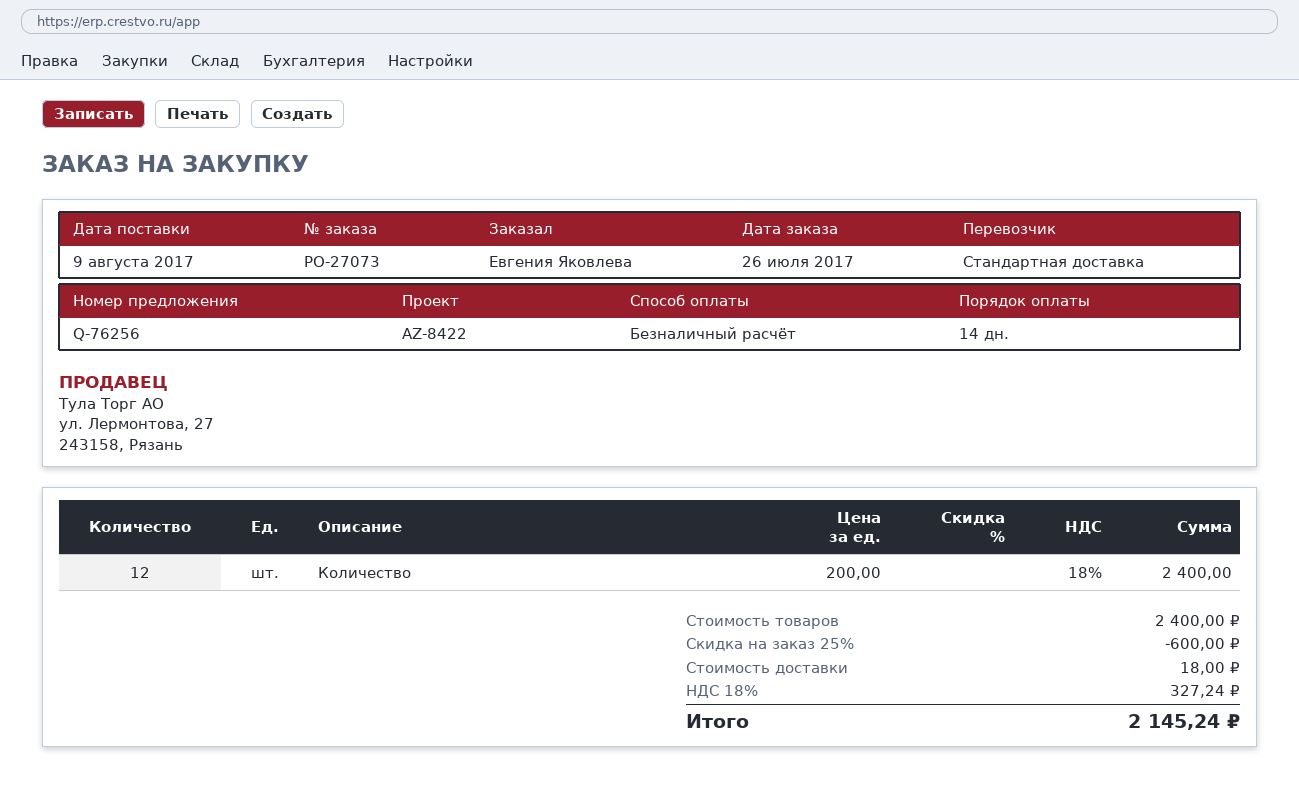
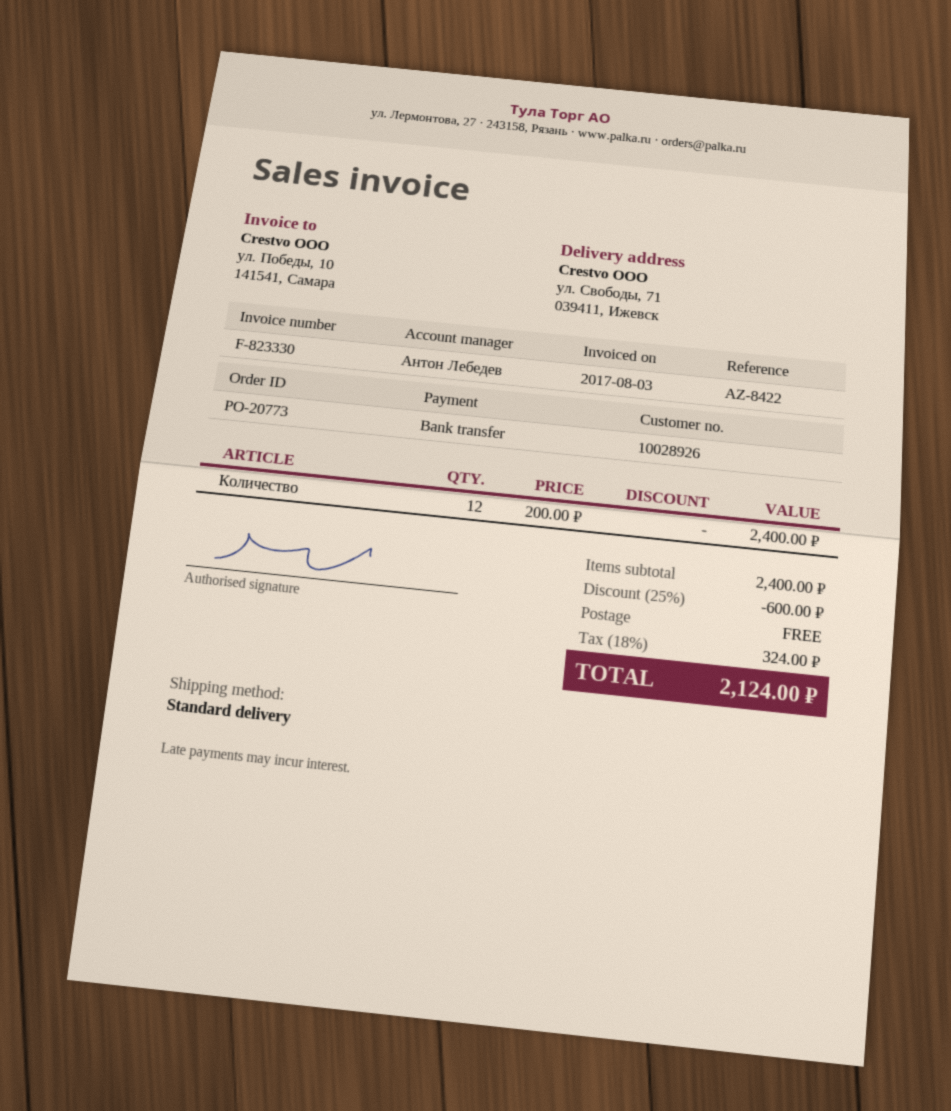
order number: PO-27073 -> PO-20773
shipping: 18.00 -> 0.00
tax: 18% = 327.24 -> 18% = 324.00
total: 2145.24 -> 2124.00

